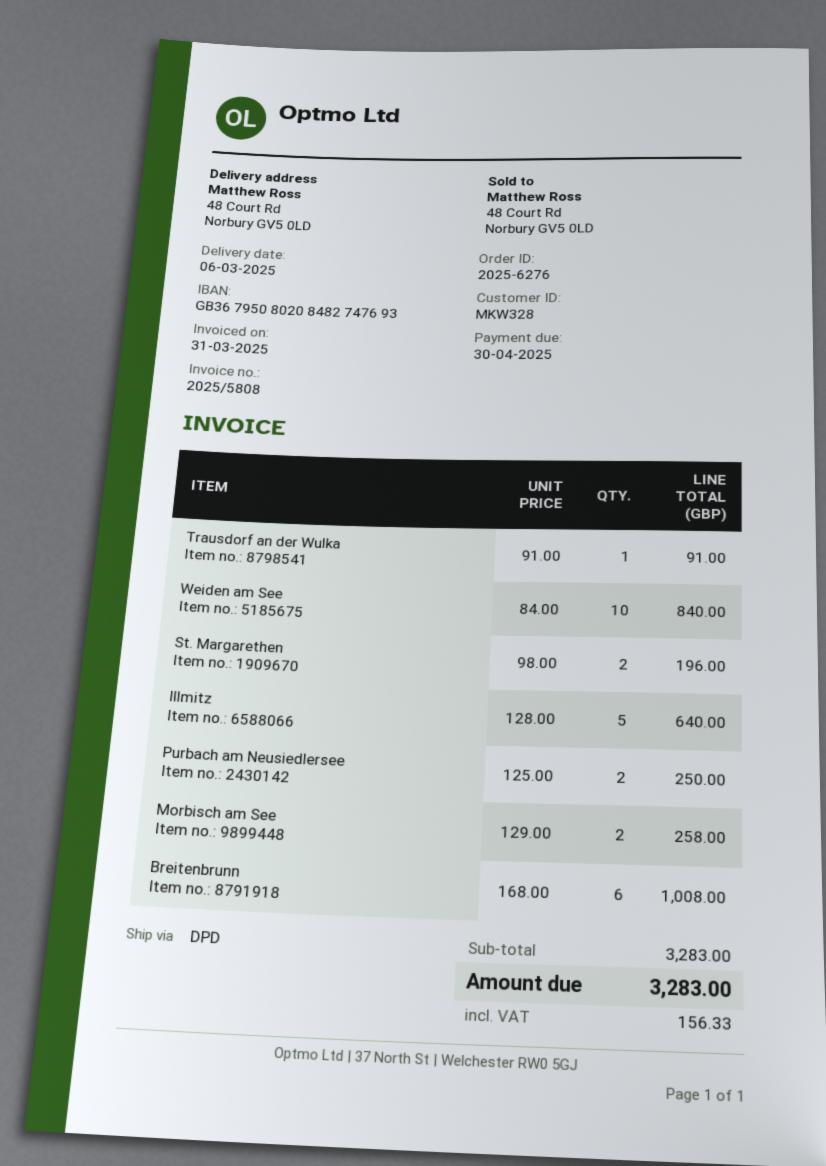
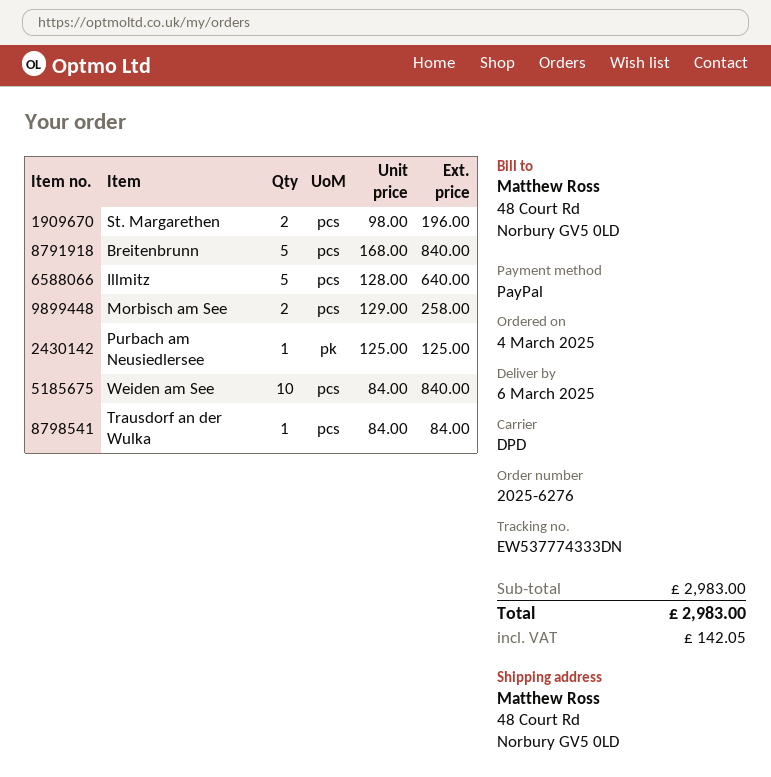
Trausdorf an der Wulka: 1 x 91.00 = 91.00 -> 1 x 84.00 = 84.00
Purbach am Neusiedlersee: 2 x 125.00 = 250.00 -> 1 x 125.00 = 125.00
Breitenbrunn: 6 x 168.00 = 1008.00 -> 5 x 168.00 = 840.00
subtotal: 3283.00 -> 2983.00
tax: 156.33 -> 142.05
total: 3283.00 -> 2983.00

